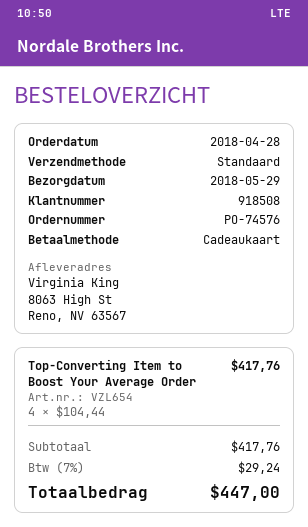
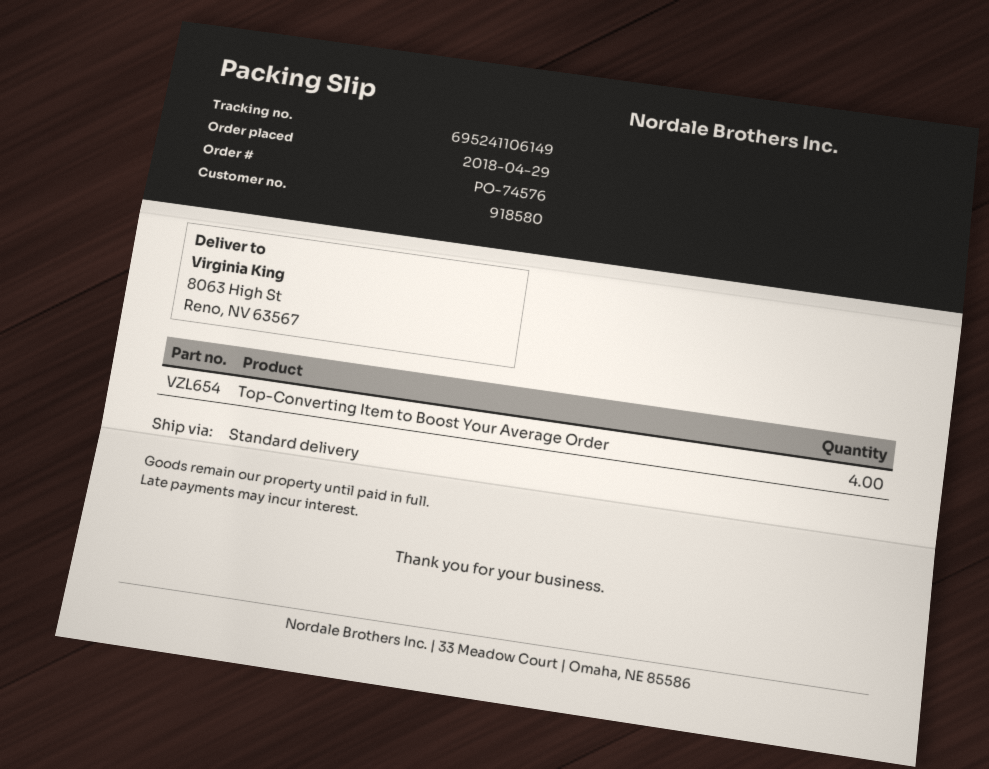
order date: 2018-04-28 -> 2018-04-29
customer number: 918508 -> 918580

